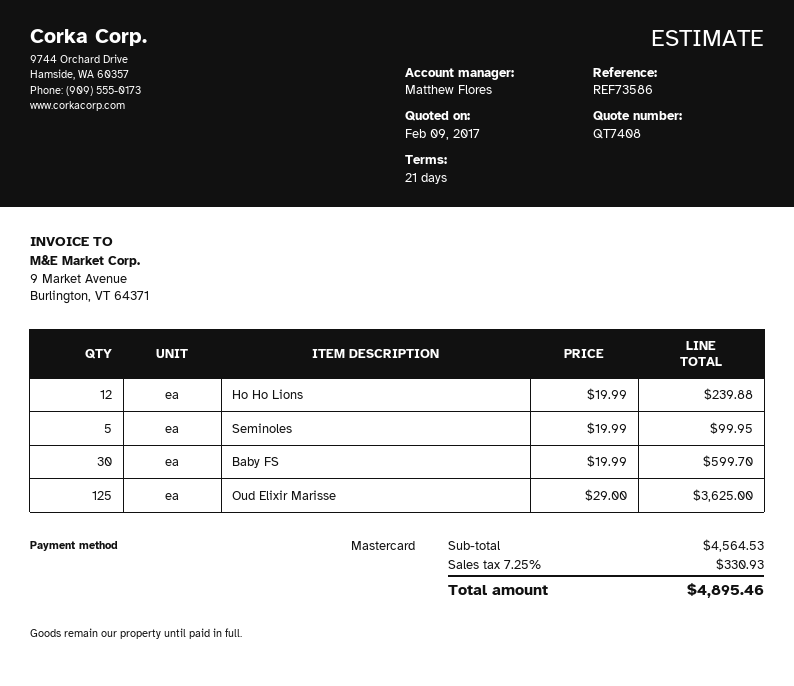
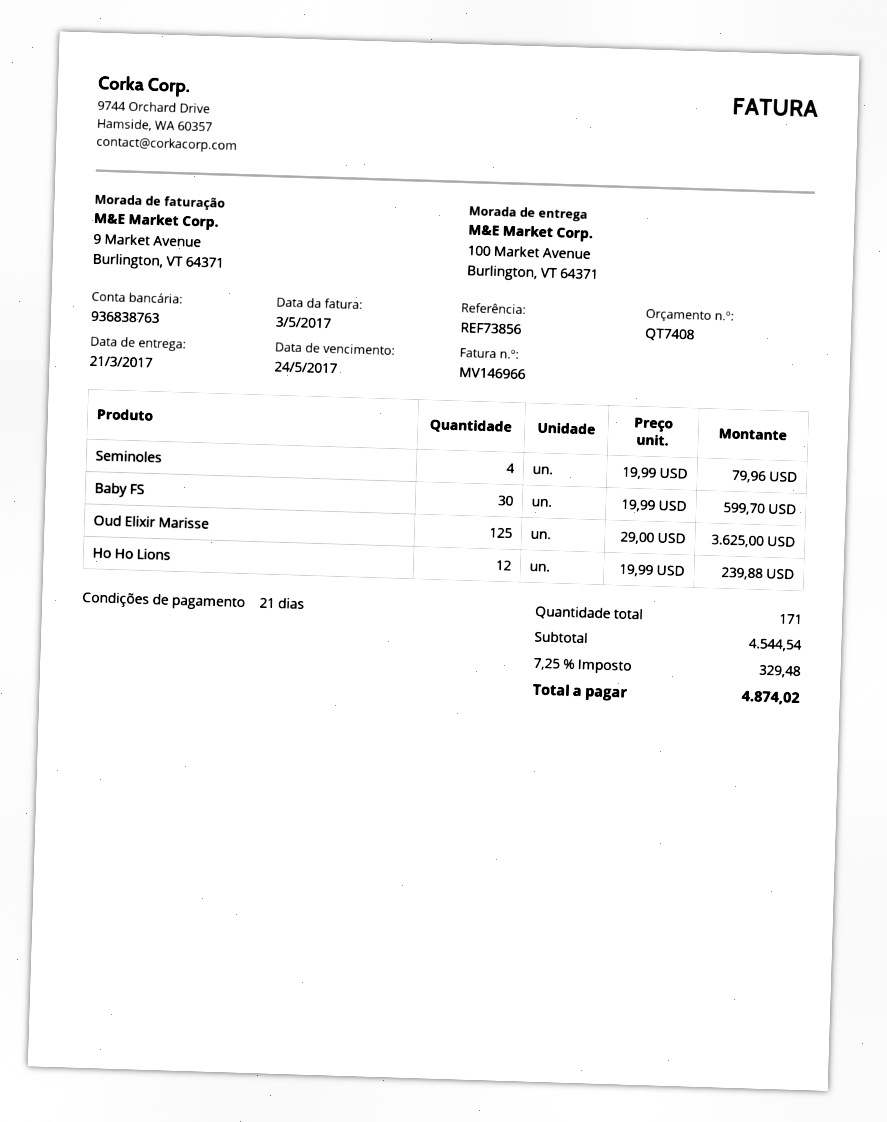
reference: REF73586 -> REF73856
Seminoles: 5 x 19.99 = 99.95 -> 4 x 19.99 = 79.96
subtotal: 4564.53 -> 4544.54
tax: 7.25% = 330.93 -> 7.25% = 329.48
total: 4895.46 -> 4874.02

